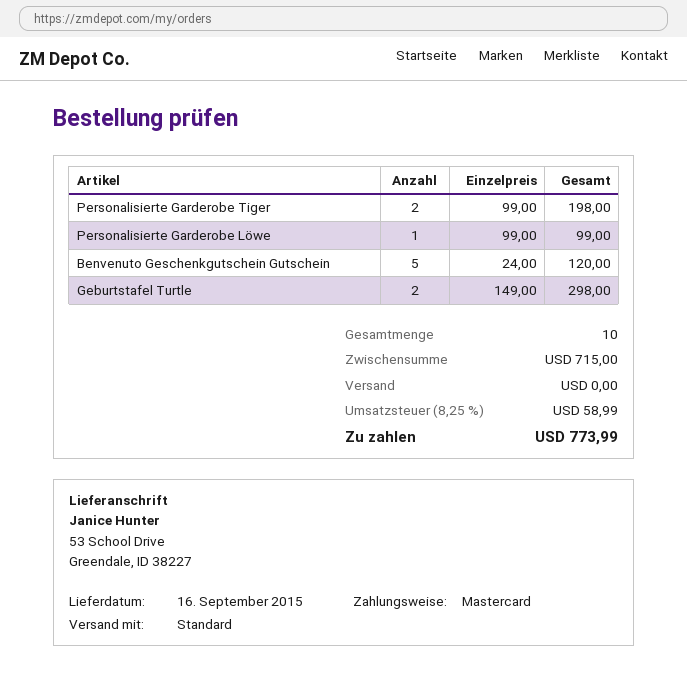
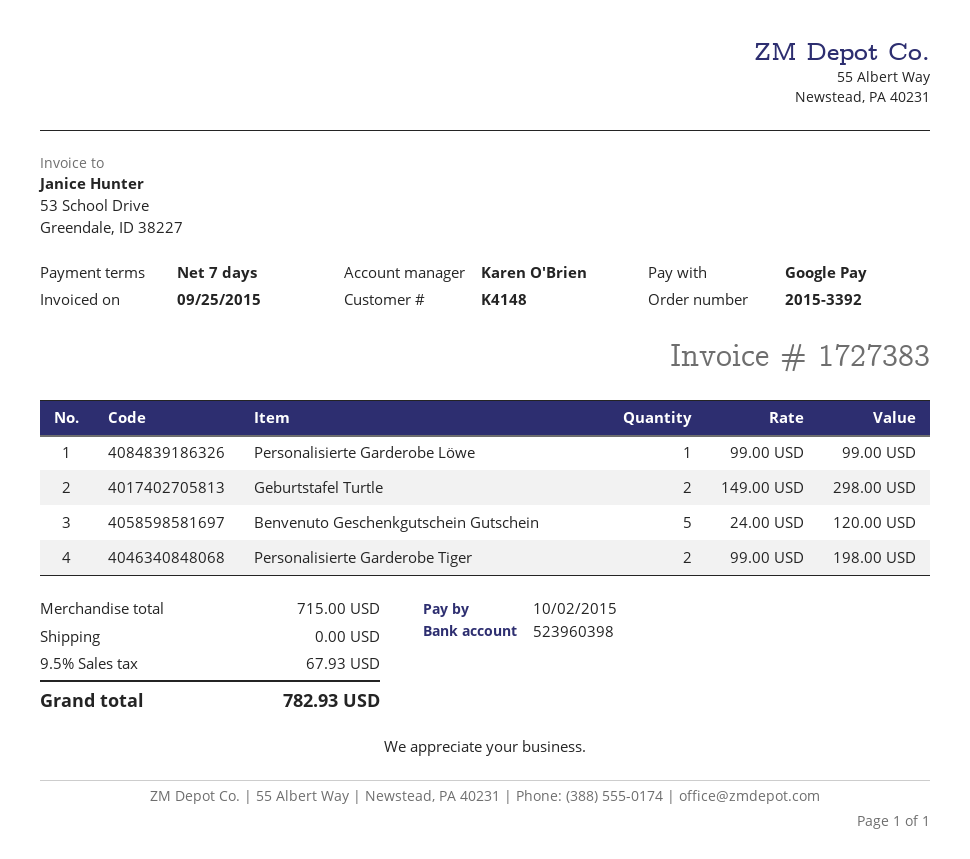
payment method: Mastercard -> Google Pay
tax: 8.25% = 58.99 -> 9.5% = 67.93
total: 773.99 -> 782.93

